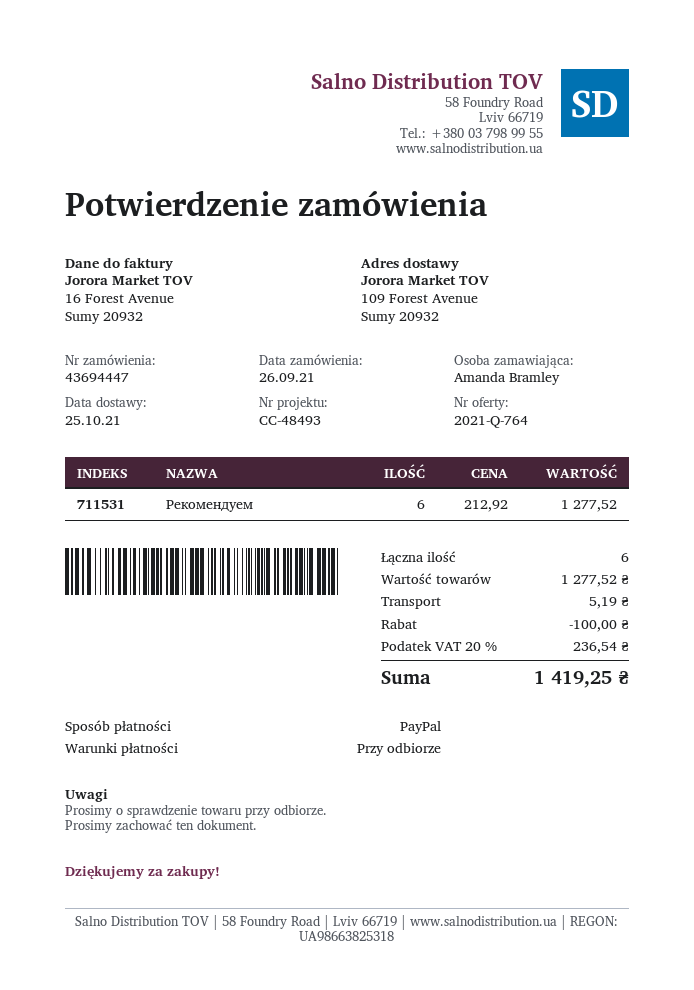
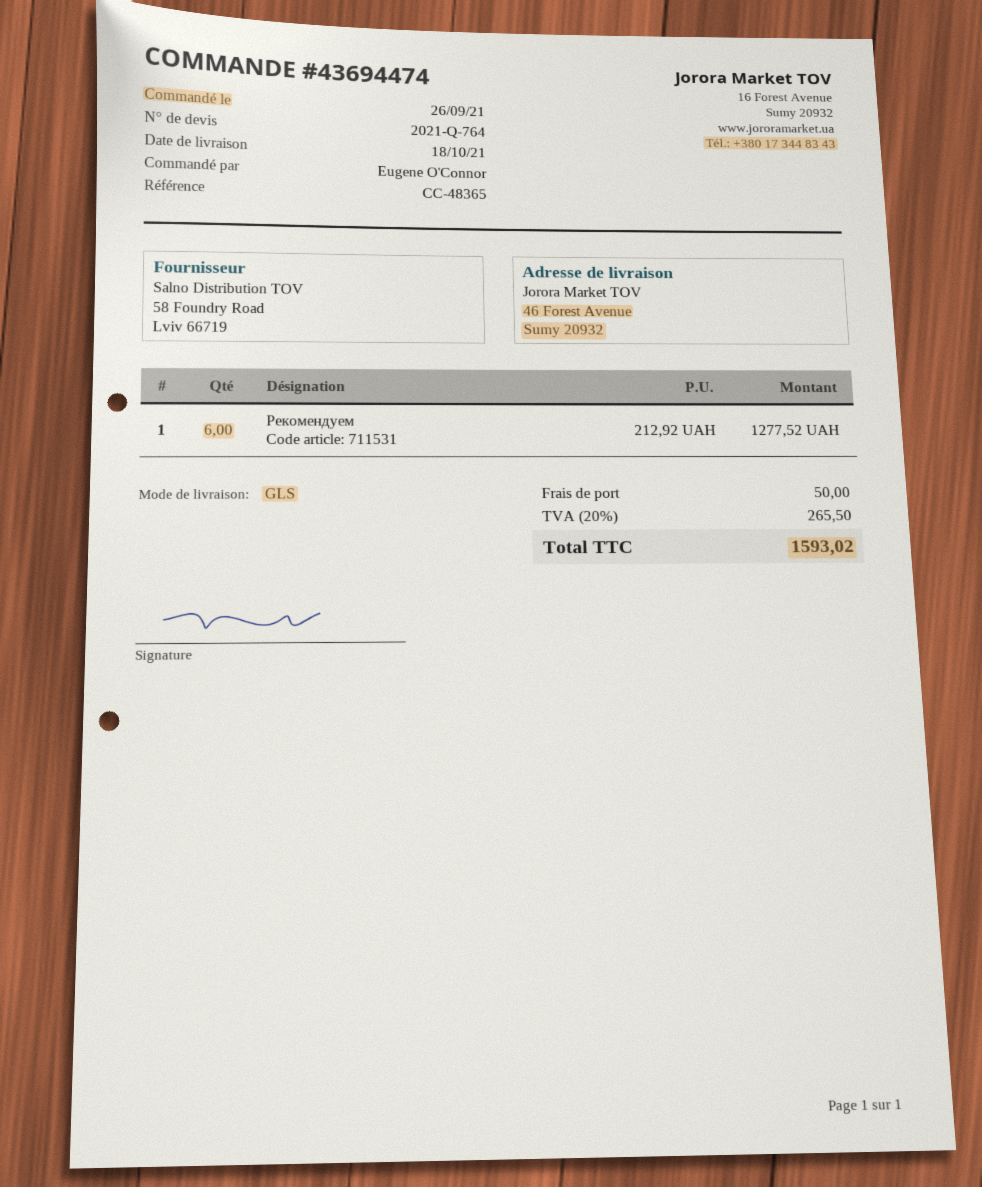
order number: 43694447 -> 43694474
delivery date: 2021-10-25 -> 2021-10-18
reference: CC-48493 -> CC-48365
ordered by: Amanda Bramley -> Eugene O'Connor
ship to: 109 Forest Avenue, Sumy 20932 -> 46 Forest Avenue, Sumy 20932
discount: 100.00 -> none
shipping: 5.19 -> 50.00
tax: 20% = 236.54 -> 20% = 265.50
total: 1419.25 -> 1593.02

